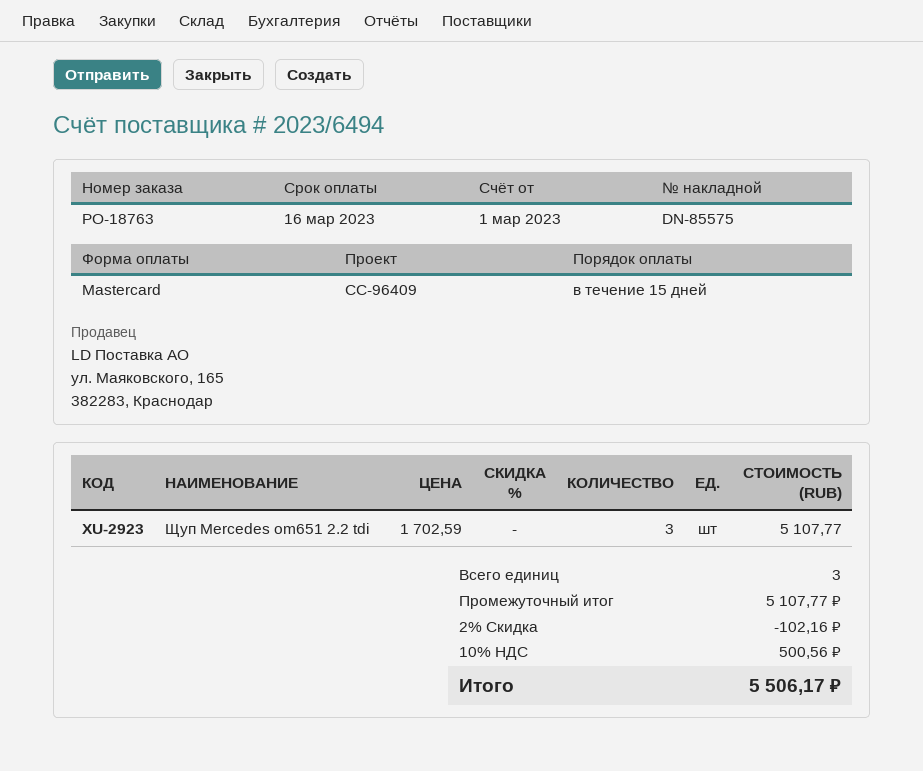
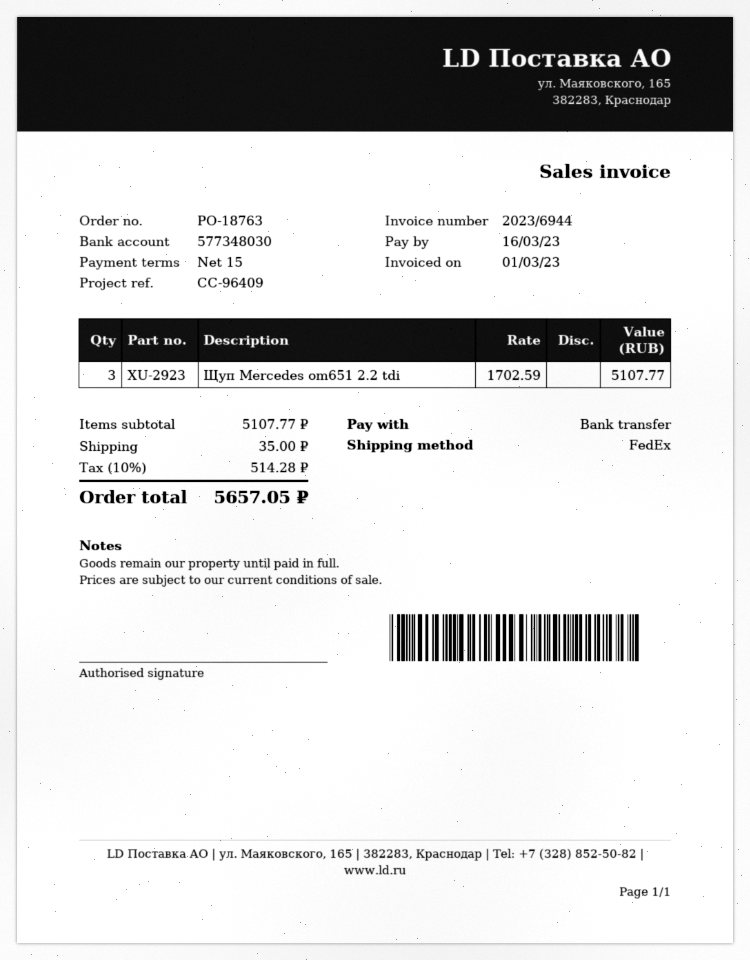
invoice number: 2023/6494 -> 2023/6944
payment method: Mastercard -> bank transfer
discount: 2% = 102.16 -> none
shipping: none -> 35.00
tax: 10% = 500.56 -> 10% = 514.28
total: 5506.17 -> 5657.05

